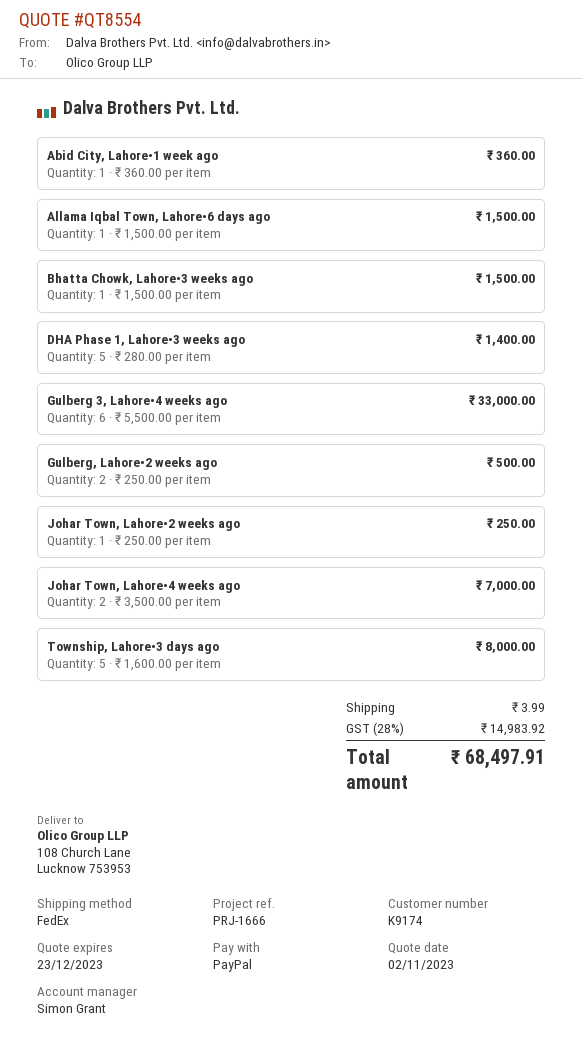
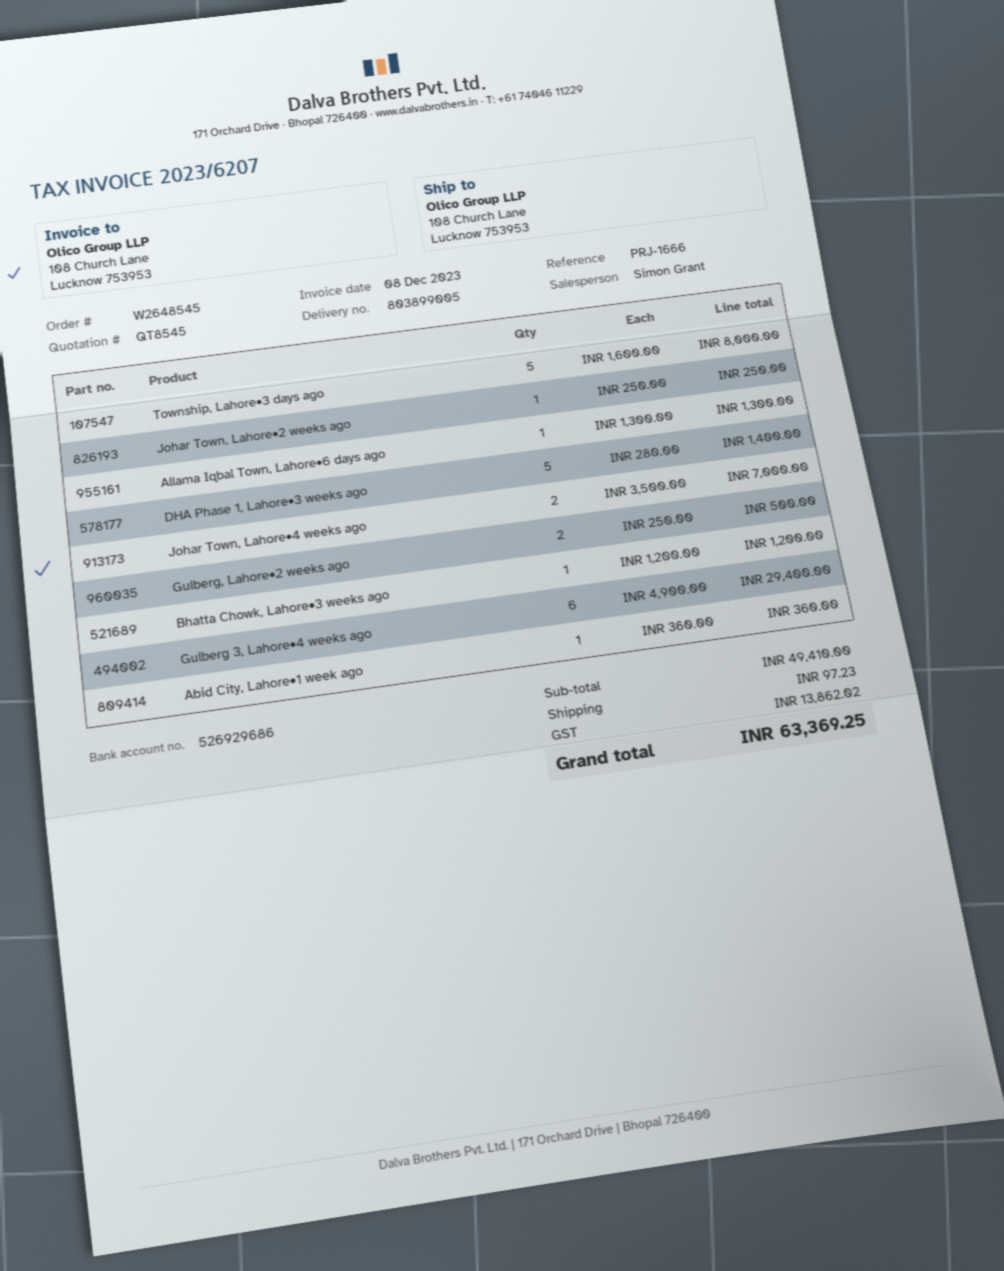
quote number: QT8554 -> QT8545
Allama Iqbal Town, Lahore•6 days ago: 1 x 1500.00 = 1500.00 -> 1 x 1300.00 = 1300.00
Bhatta Chowk, Lahore•3 weeks ago: 1 x 1500.00 = 1500.00 -> 1 x 1200.00 = 1200.00
Gulberg 3, Lahore•4 weeks ago: 6 x 5500.00 = 33000.00 -> 6 x 4900.00 = 29400.00
shipping: 3.99 -> 97.23
tax: 14983.92 -> 13862.02
total: 68497.91 -> 63369.25

